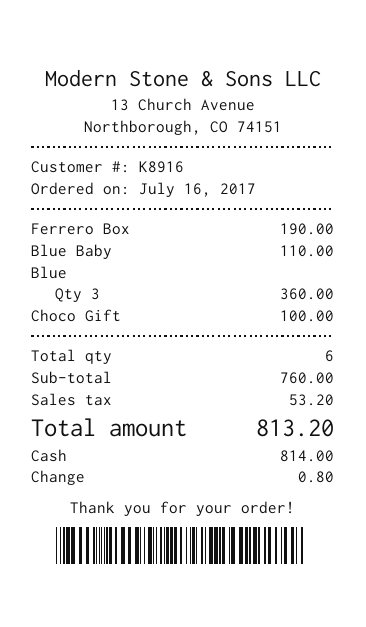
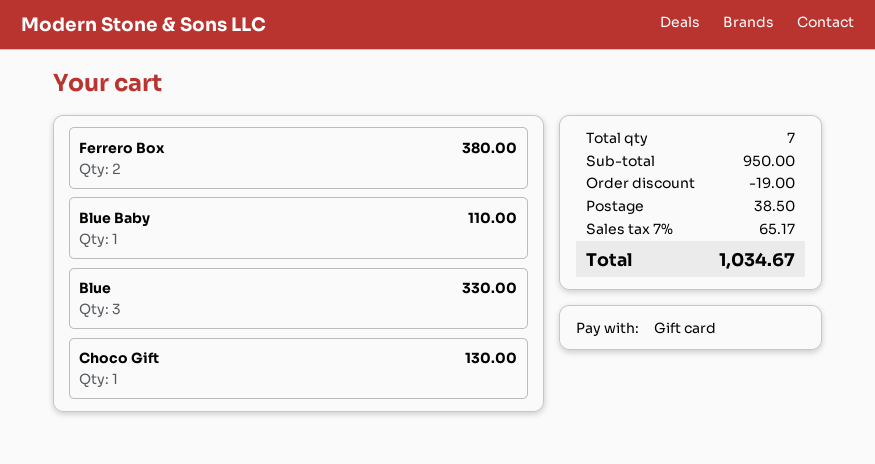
payment method: cash -> gift card
Ferrero Box: 1 for 190.00 -> 2 for 380.00
Blue: 3 for 360.00 -> 3 for 330.00
Choco Gift: 1 for 100.00 -> 1 for 130.00
total quantity: 6 -> 7
subtotal: 760.00 -> 950.00
discount: none -> 19.00
shipping: none -> 38.50
tax: 53.20 -> 65.17
total: 813.20 -> 1034.67

